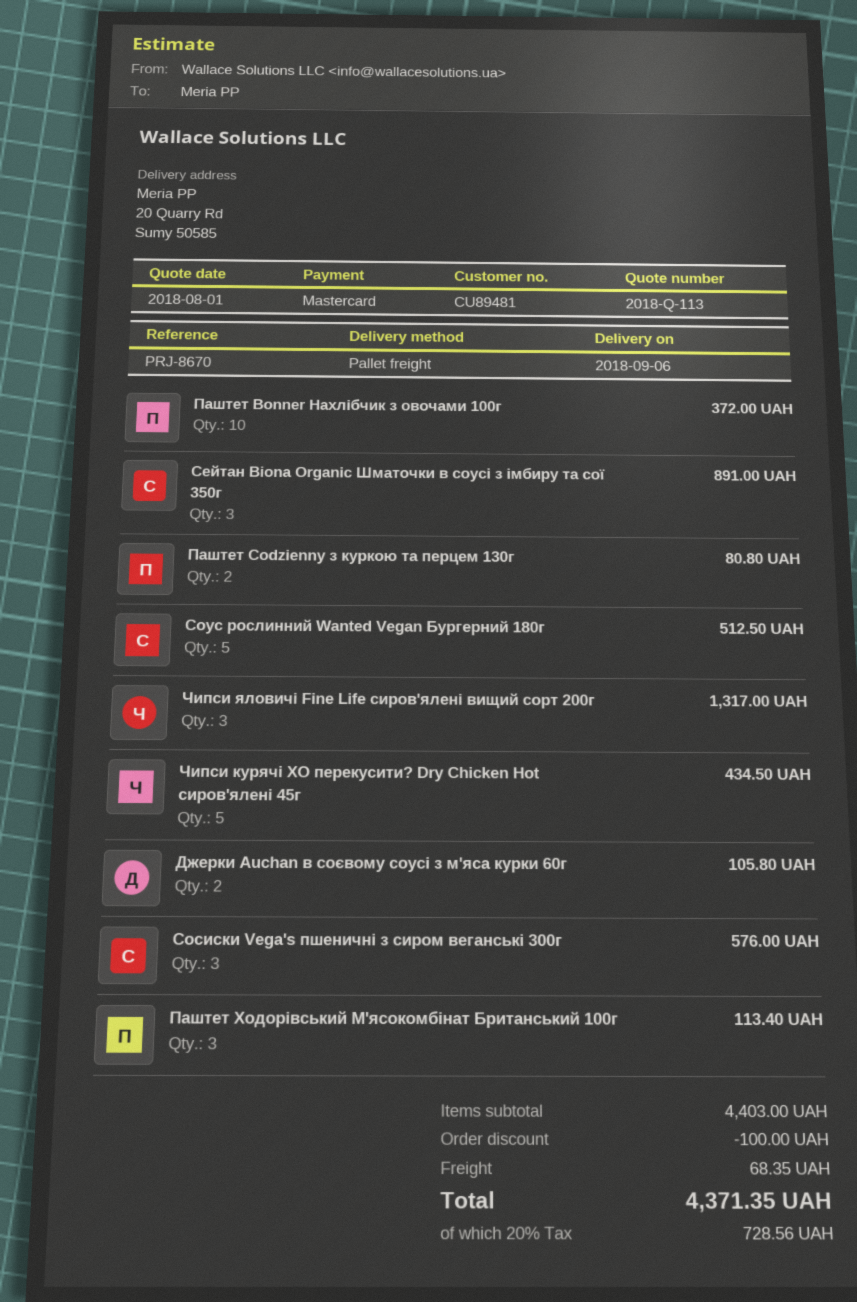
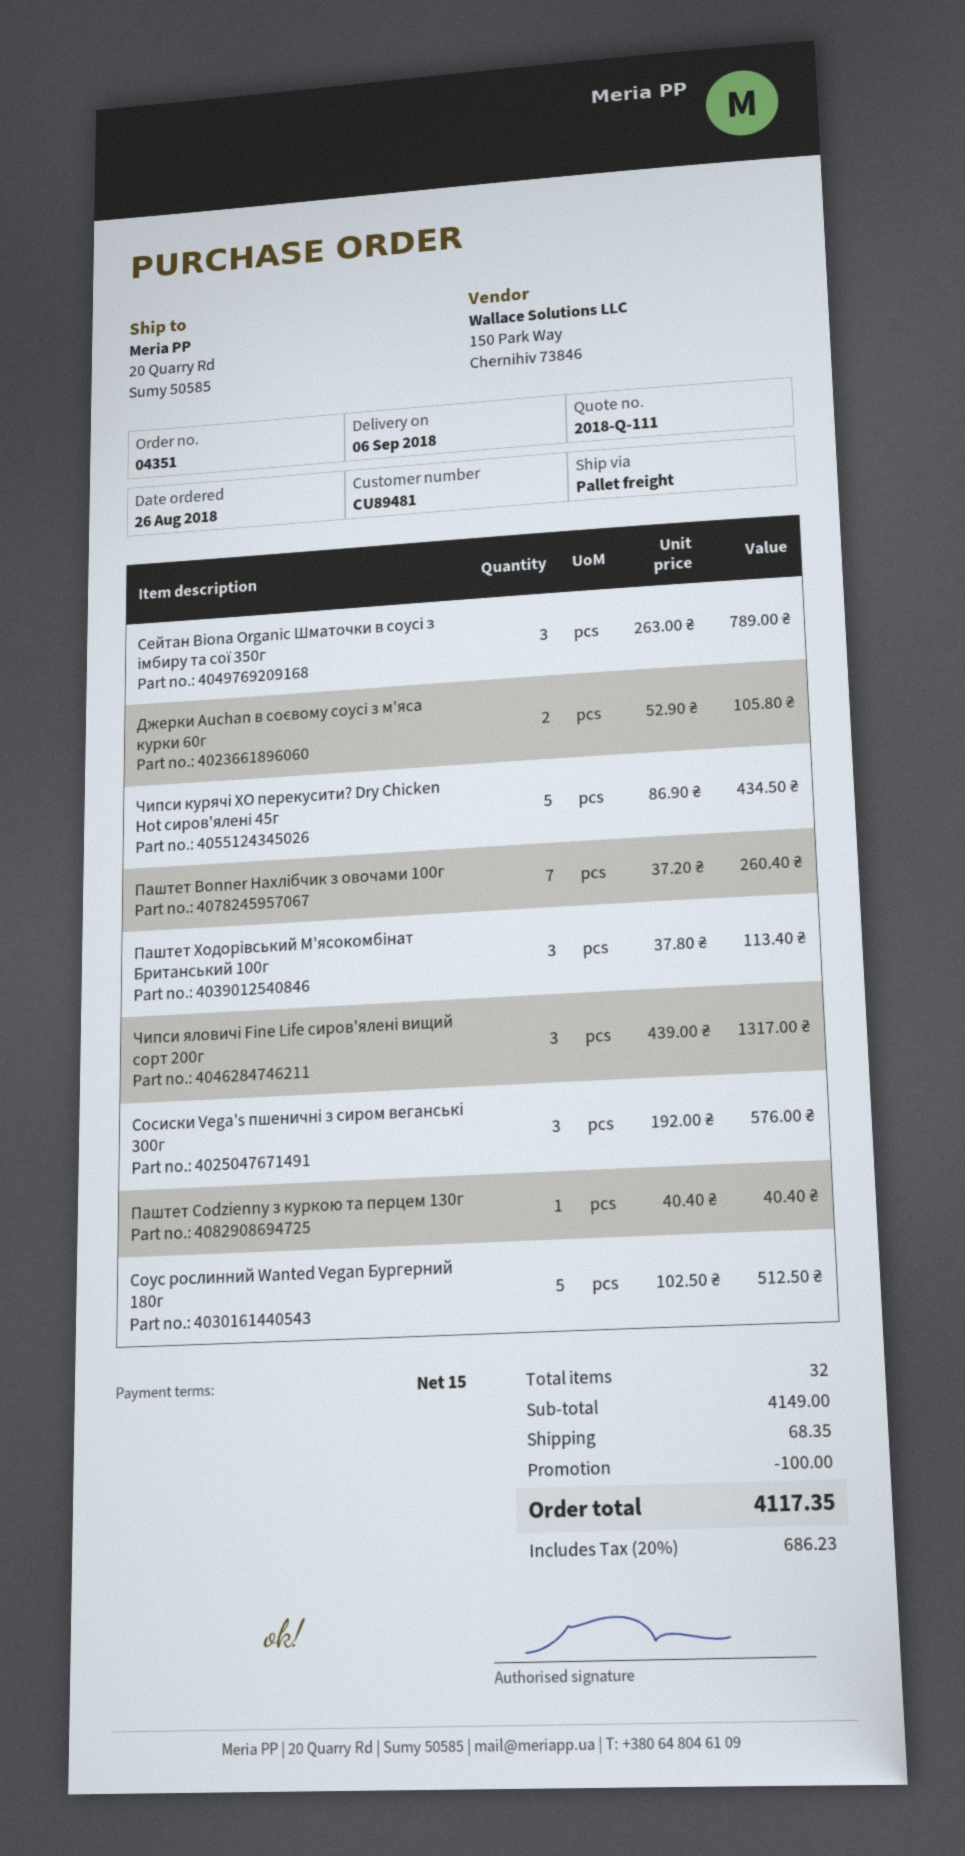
quote number: 2018-Q-113 -> 2018-Q-111
Паштет Bonner Нахлібчик з овочами 100г: 10 for 372.00 -> 7 for 260.40
Сейтан Biona Organic Шматочки в соусі з імбиру та сої 350г: 3 for 891.00 -> 3 for 789.00
Паштет Codzienny з куркою та перцем 130г: 2 for 80.80 -> 1 for 40.40
subtotal: 4403.00 -> 4149.00
tax: 20% = 728.56 -> 20% = 686.23
total: 4371.35 -> 4117.35

